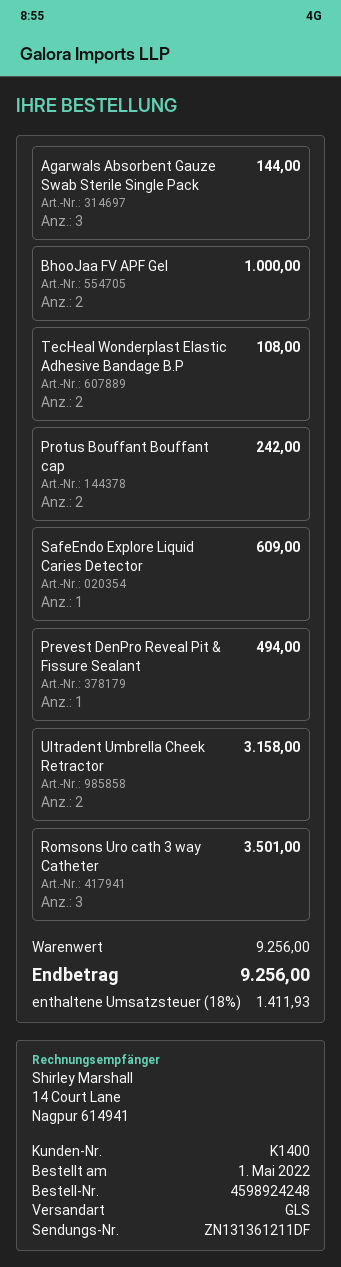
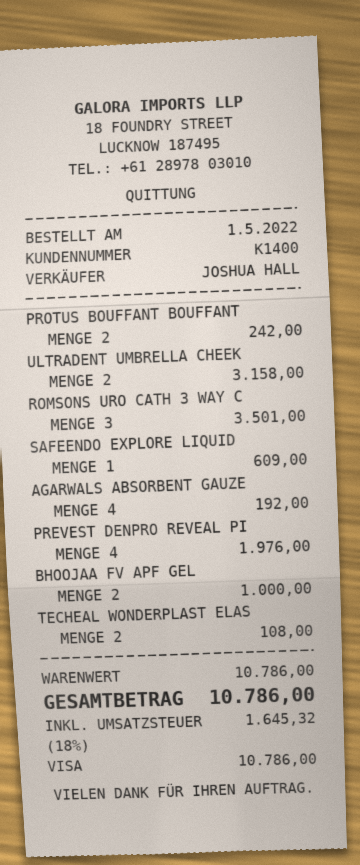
Agarwals Absorbent Gauze Swab Sterile Single Pack: 3 for 144.00 -> 4 for 192.00
Prevest DenPro Reveal Pit & Fissure Sealant: 1 for 494.00 -> 4 for 1976.00
subtotal: 9256.00 -> 10786.00
tax: 18% = 1411.93 -> 18% = 1645.32
total: 9256.00 -> 10786.00

